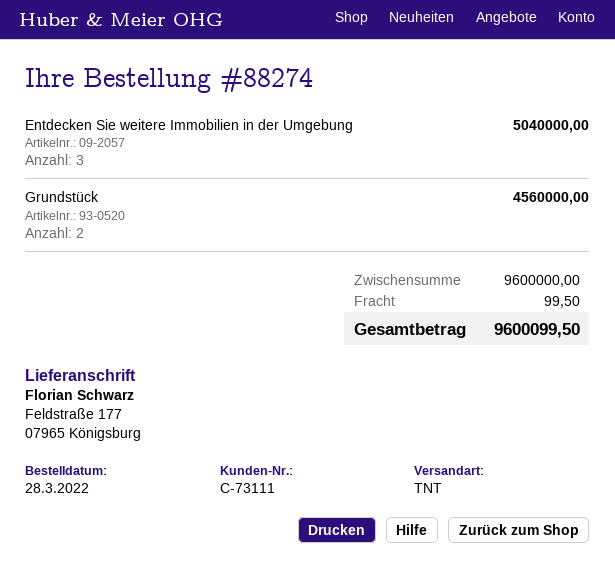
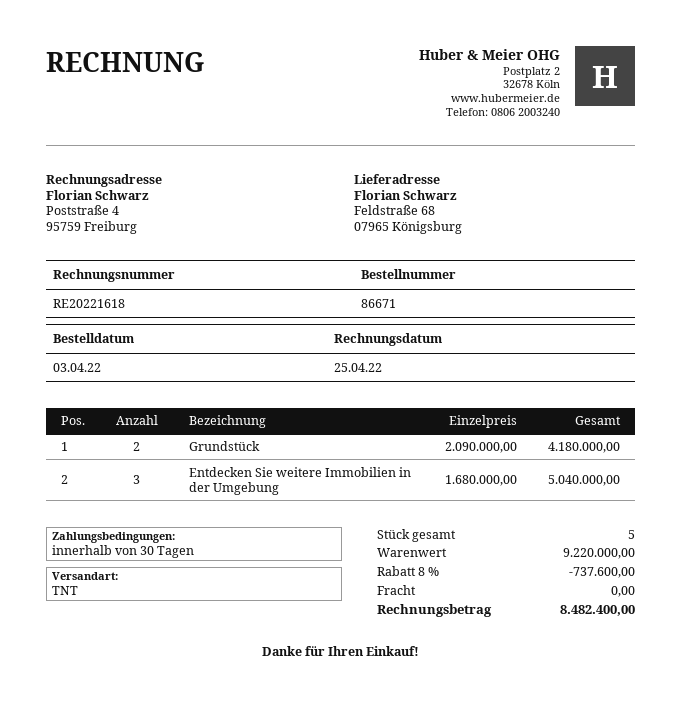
order number: 88274 -> 86671
order date: 2022-03-28 -> 2022-04-03
ship to: Feldstraße 177, 07965 Königsburg -> Feldstraße 68, 07965 Königsburg
Grundstück: 2 for 4560000.00 -> 2 for 4180000.00
subtotal: 9600000.00 -> 9220000.00
discount: none -> 8% = 737600.00
shipping: 99.50 -> 0.00
total: 9600099.50 -> 8482400.00

